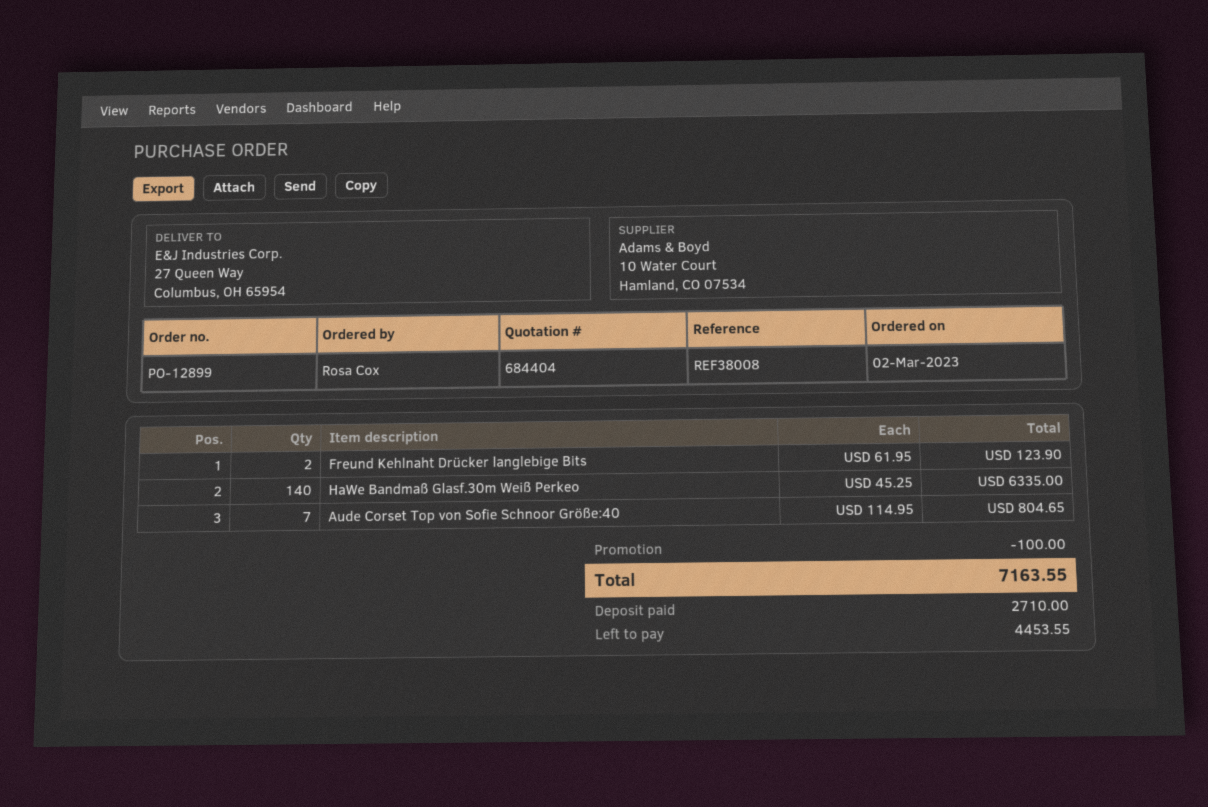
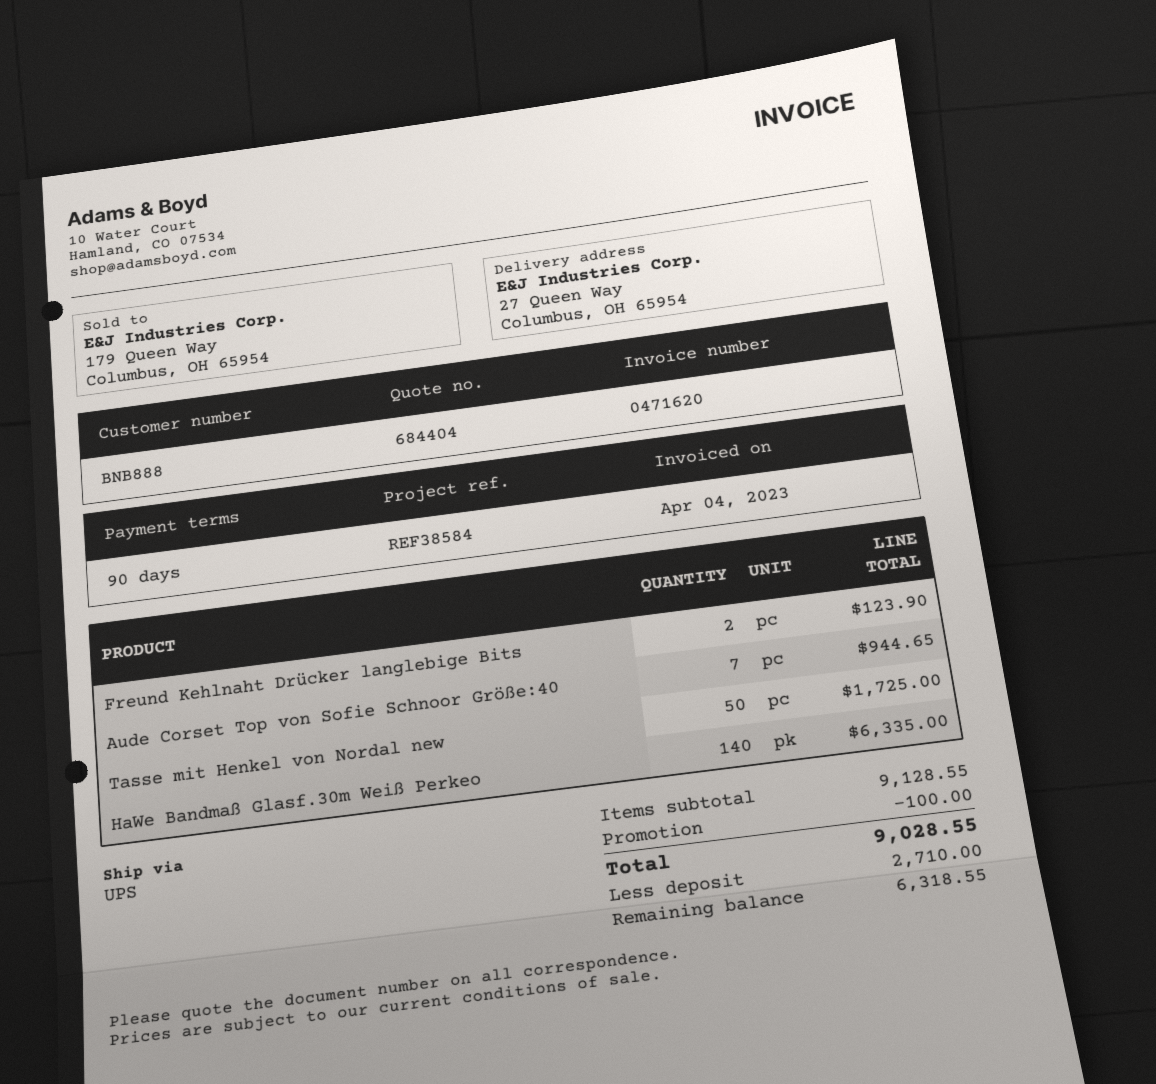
reference: REF38008 -> REF38584
Aude Corset Top von Sofie Schnoor Größe:40: 7 for 804.65 -> 7 for 944.65
Tasse mit Henkel von Nordal new: none -> 50 for 1725.00
total: 7163.55 -> 9028.55
balance: 4453.55 -> 6318.55

